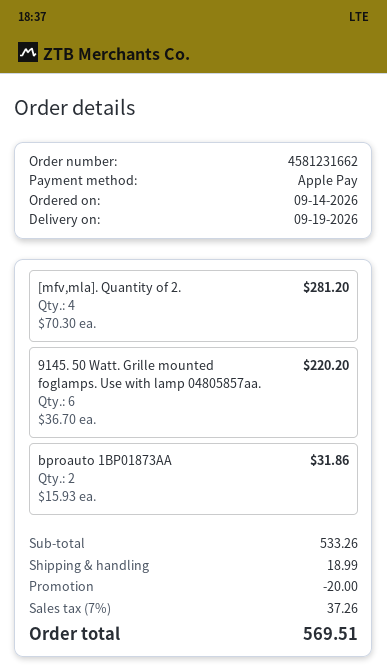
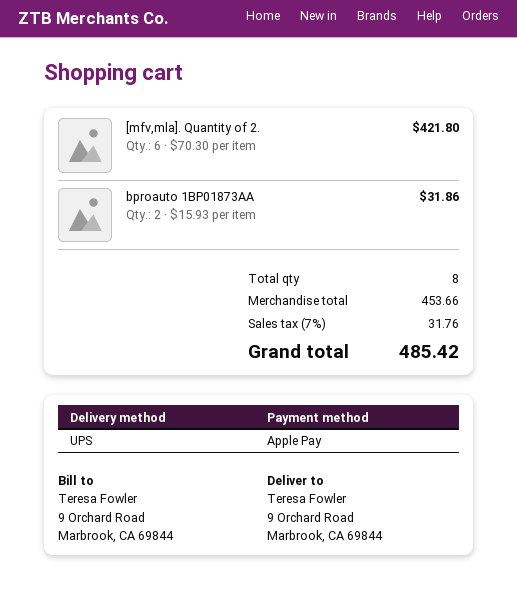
[mfv,mla]. Quantity of 2.: 4 x 70.30 = 281.20 -> 6 x 70.30 = 421.80
9145. 50 Watt. Grille mounted foglamps. Use with lamp 04805857aa.: 6 x 36.70 = 220.20 -> none
subtotal: 533.26 -> 453.66
discount: 20.00 -> none
shipping: 18.99 -> none
tax: 7% = 37.26 -> 7% = 31.76
total: 569.51 -> 485.42

